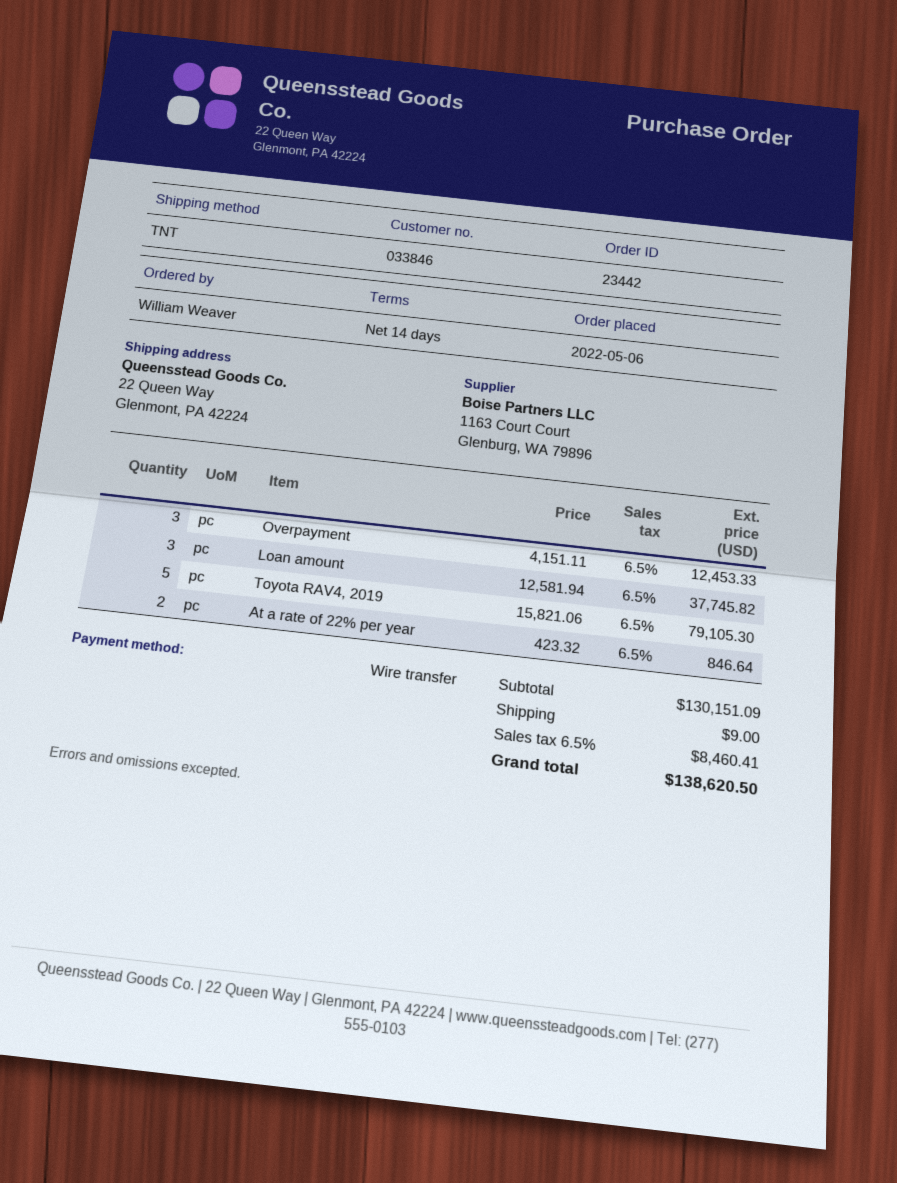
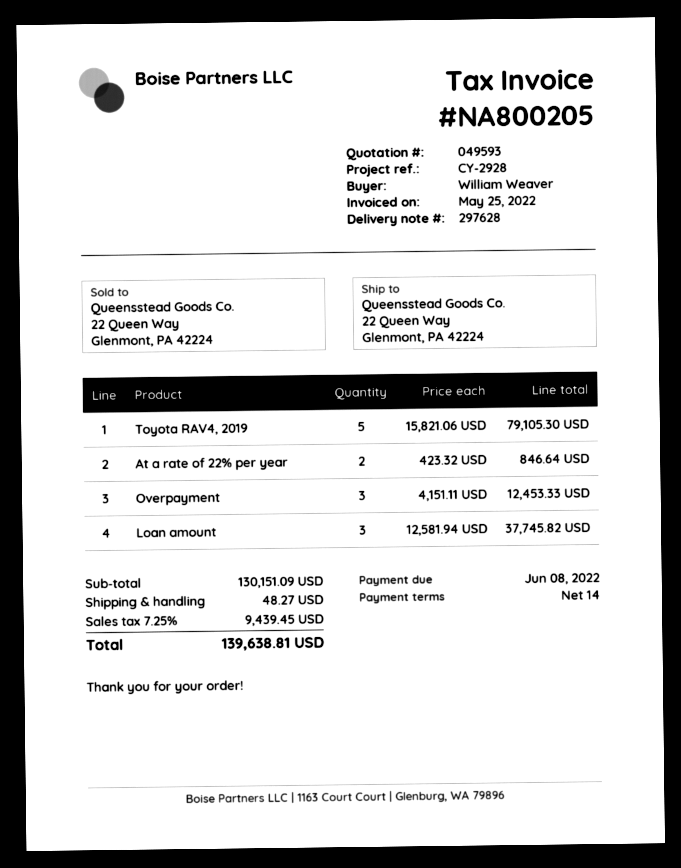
shipping: 9.00 -> 48.27
tax: 6.5% = 8460.41 -> 7.25% = 9439.45
total: 138620.50 -> 139638.81

